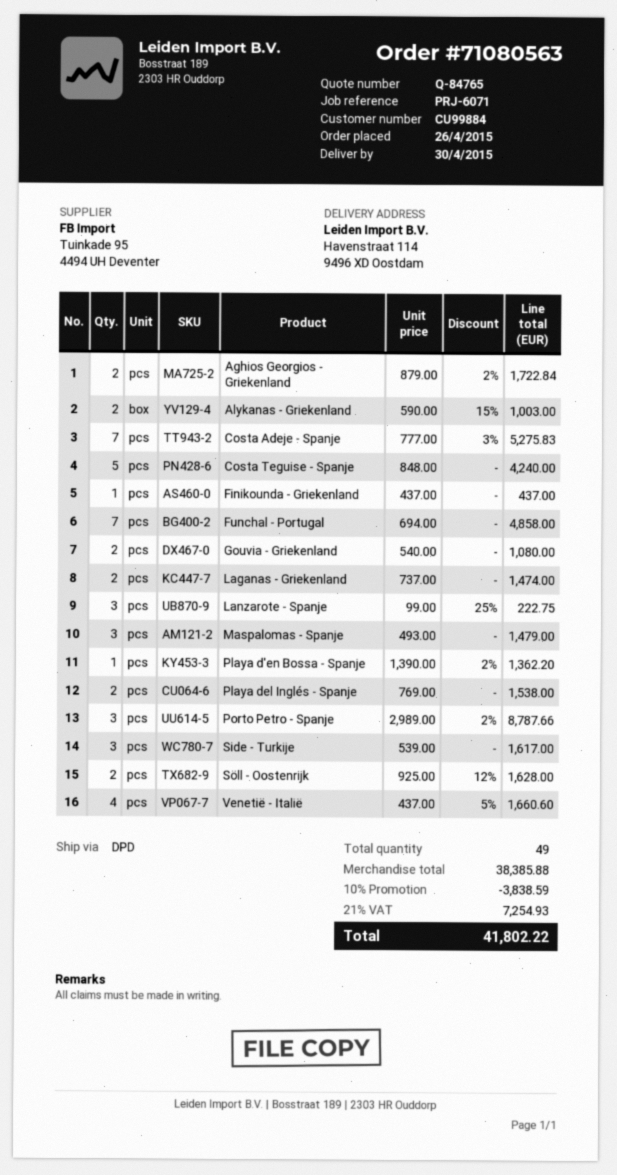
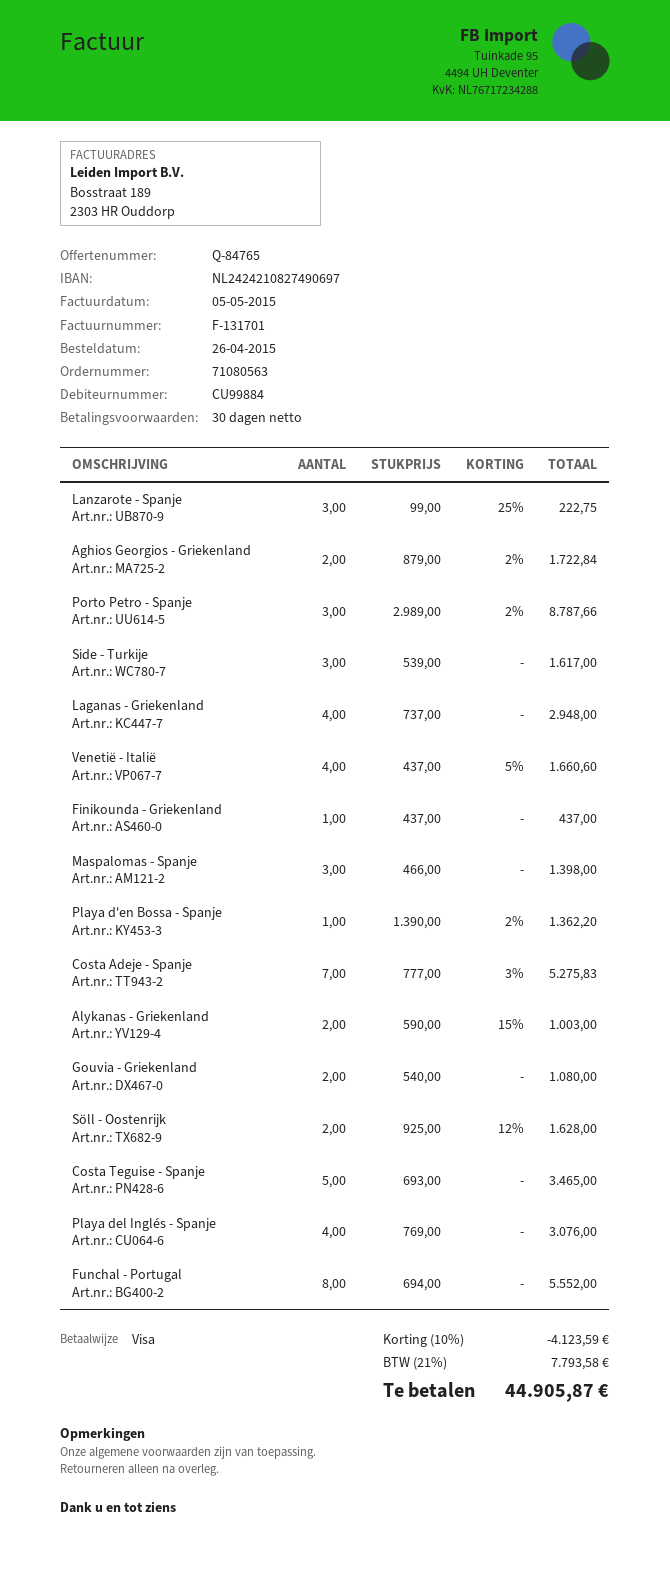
Costa Teguise - Spanje: 5 x 848.00 = 4240.00 -> 5 x 693.00 = 3465.00
Funchal - Portugal: 7 x 694.00 = 4858.00 -> 8 x 694.00 = 5552.00
Laganas - Griekenland: 2 x 737.00 = 1474.00 -> 4 x 737.00 = 2948.00
Maspalomas - Spanje: 3 x 493.00 = 1479.00 -> 3 x 466.00 = 1398.00
Playa del Inglés - Spanje: 2 x 769.00 = 1538.00 -> 4 x 769.00 = 3076.00
discount: 10% = 3838.59 -> 10% = 4123.59
tax: 21% = 7254.93 -> 21% = 7793.58
total: 41802.22 -> 44905.87

